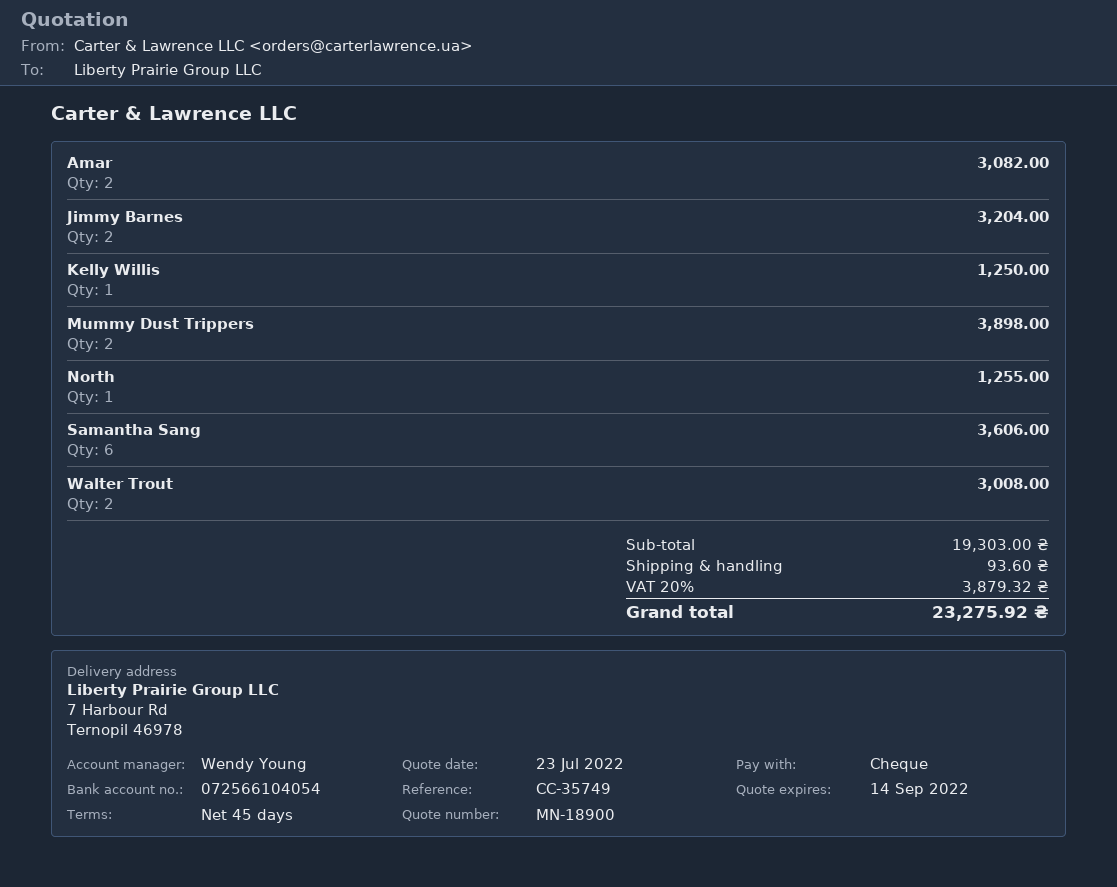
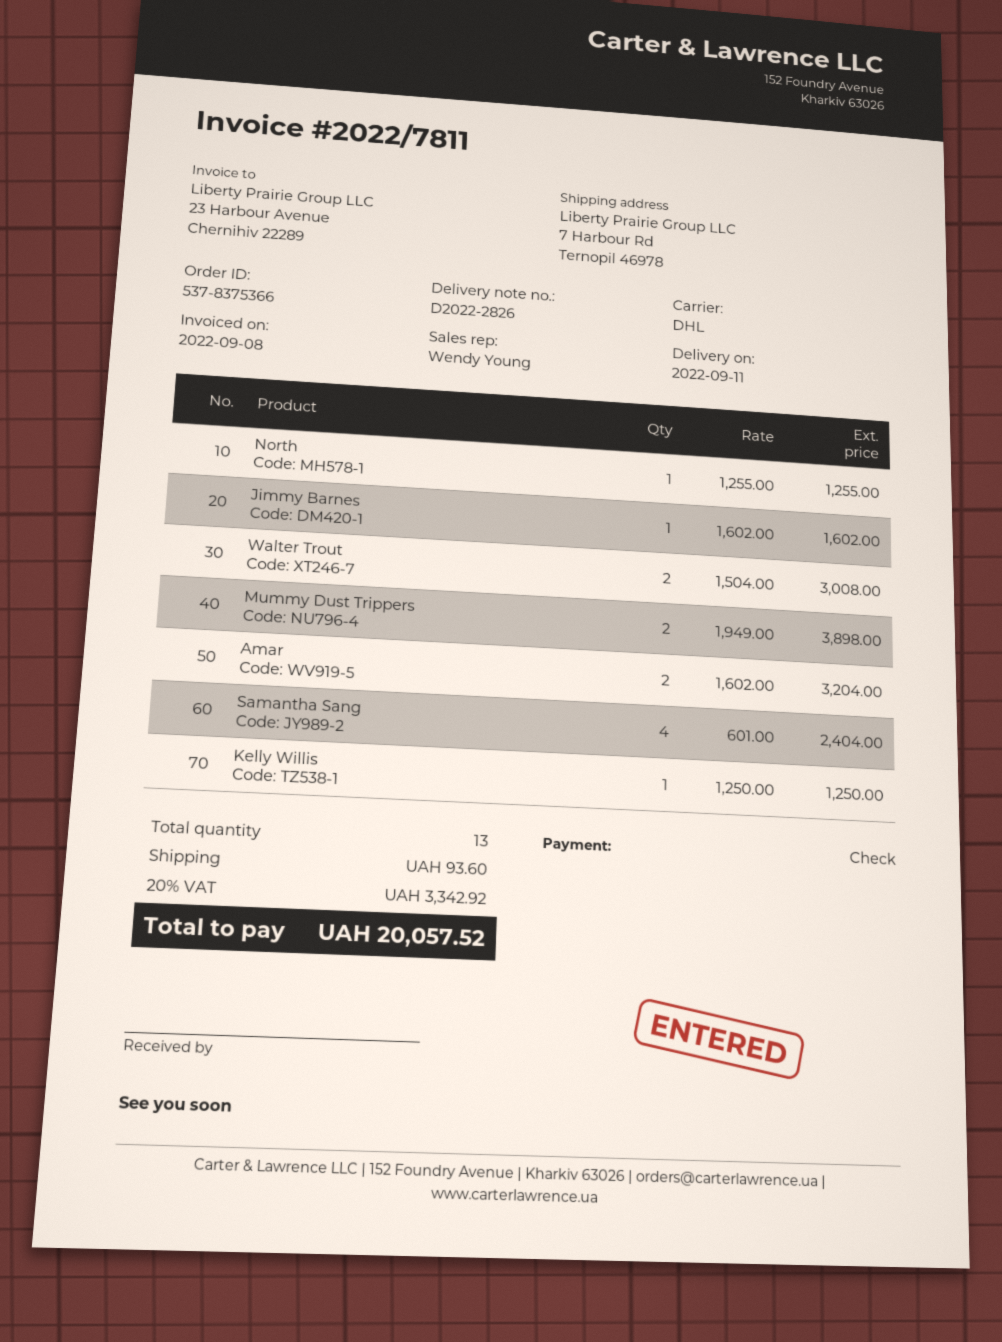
Amar: 2 for 3082.00 -> 2 for 3204.00
Jimmy Barnes: 2 for 3204.00 -> 1 for 1602.00
Samantha Sang: 6 for 3606.00 -> 4 for 2404.00
tax: 20% = 3879.32 -> 20% = 3342.92
total: 23275.92 -> 20057.52

